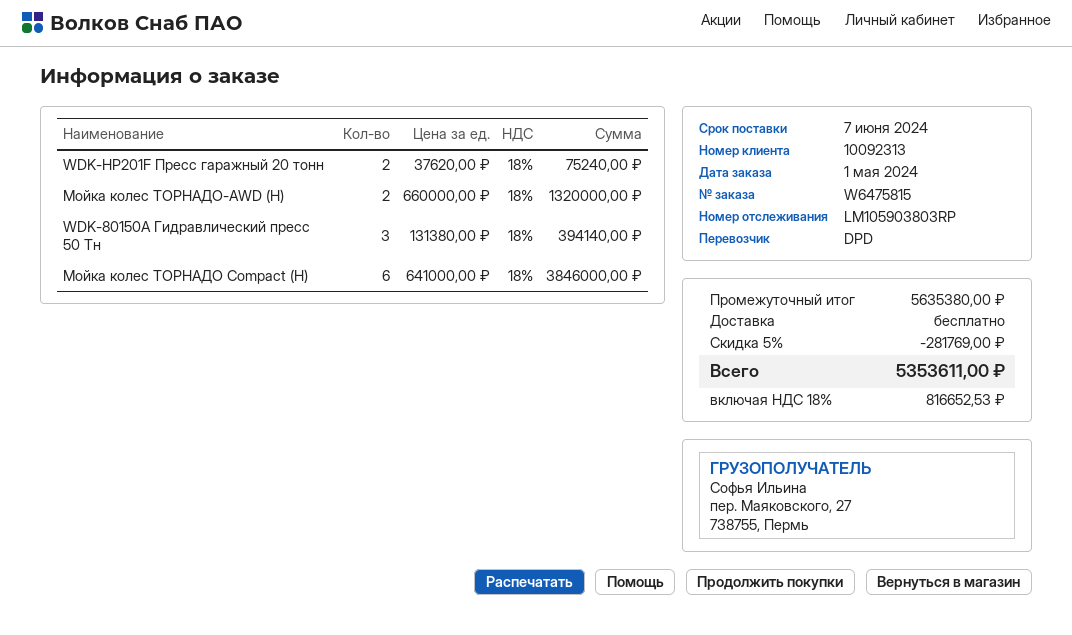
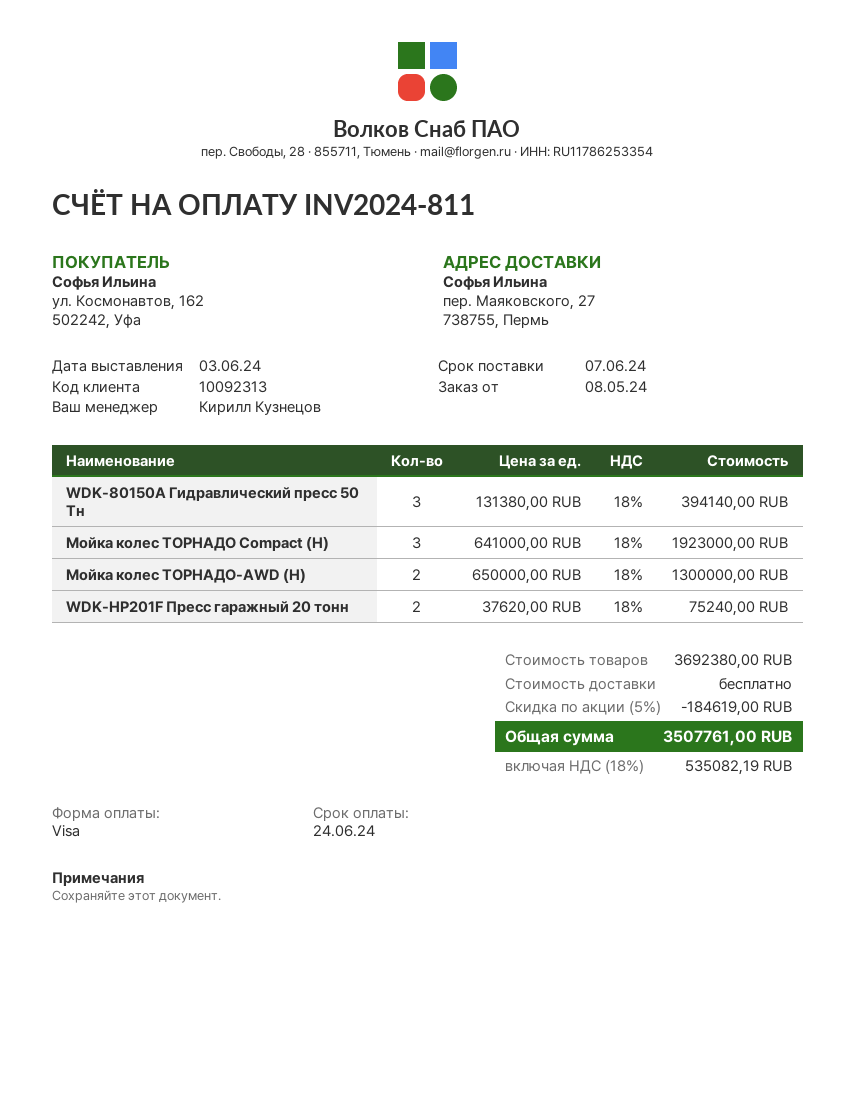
order date: 2024-05-01 -> 2024-05-08
Мойка колес ТОРНАДО-AWD (H): 2 x 660000.00 = 1320000.00 -> 2 x 650000.00 = 1300000.00
Мойка колес ТОРНАДО Compact (H): 6 x 641000.00 = 3846000.00 -> 3 x 641000.00 = 1923000.00
subtotal: 5635380.00 -> 3692380.00
discount: 5% = 281769.00 -> 5% = 184619.00
tax: 18% = 816652.53 -> 18% = 535082.19
total: 5353611.00 -> 3507761.00

